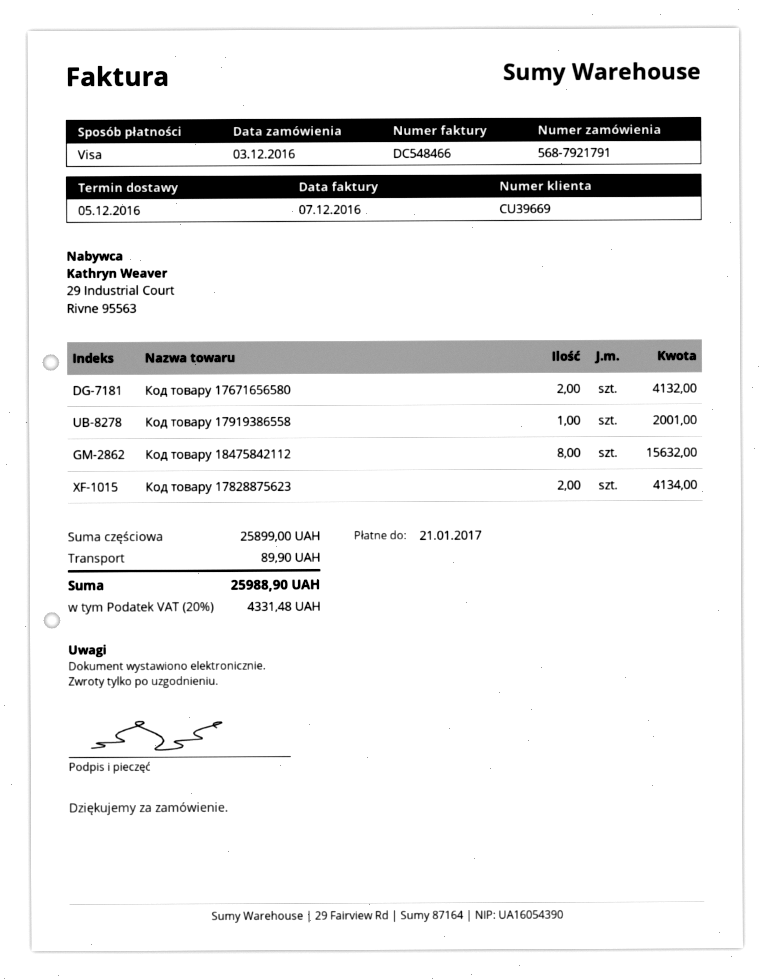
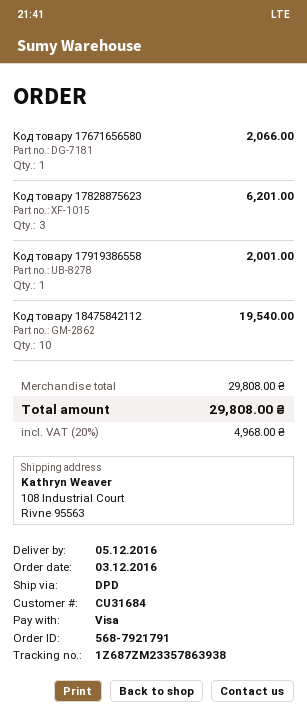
customer number: CU39669 -> CU31684
Код товару 17671656580: 2 for 4132.00 -> 1 for 2066.00
Код товару 18475842112: 8 for 15632.00 -> 10 for 19540.00
Код товару 17828875623: 2 for 4134.00 -> 3 for 6201.00
subtotal: 25899.00 -> 29808.00
shipping: 89.90 -> none
tax: 20% = 4331.48 -> 20% = 4968.00
total: 25988.90 -> 29808.00

